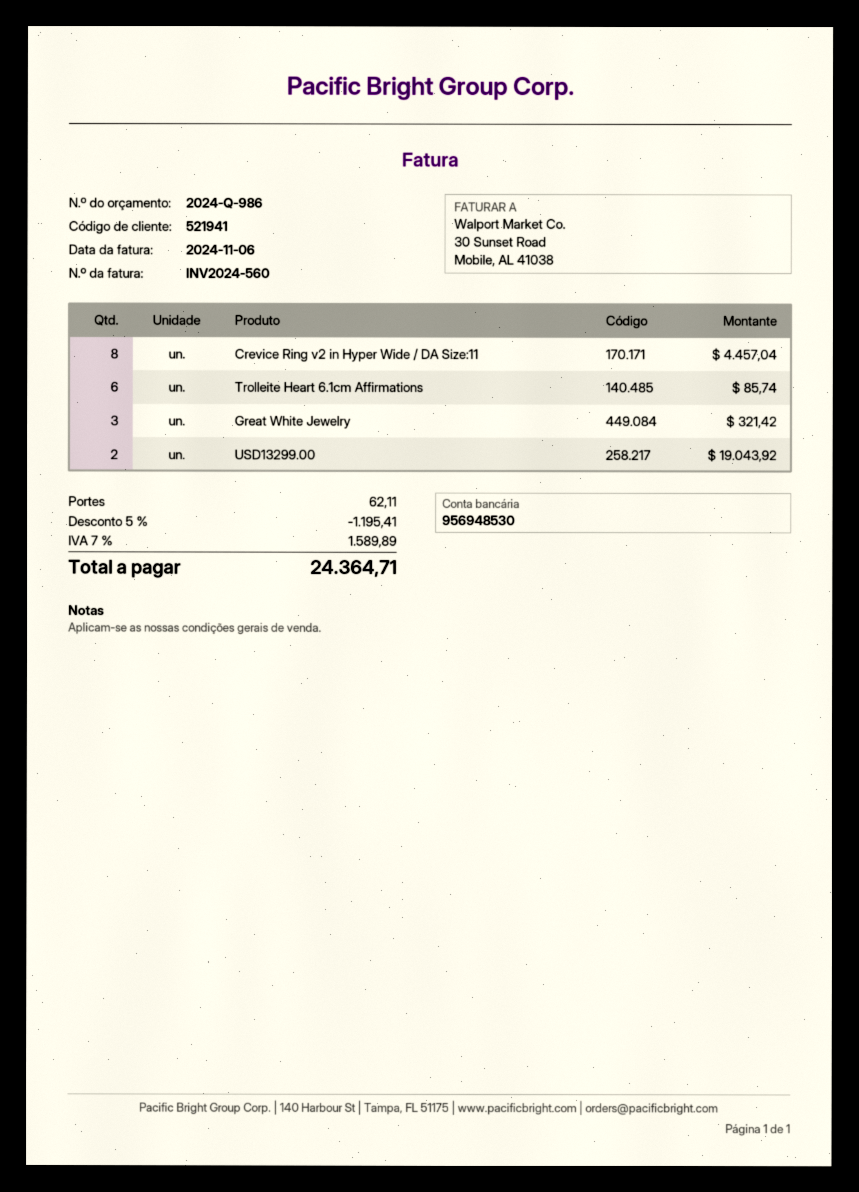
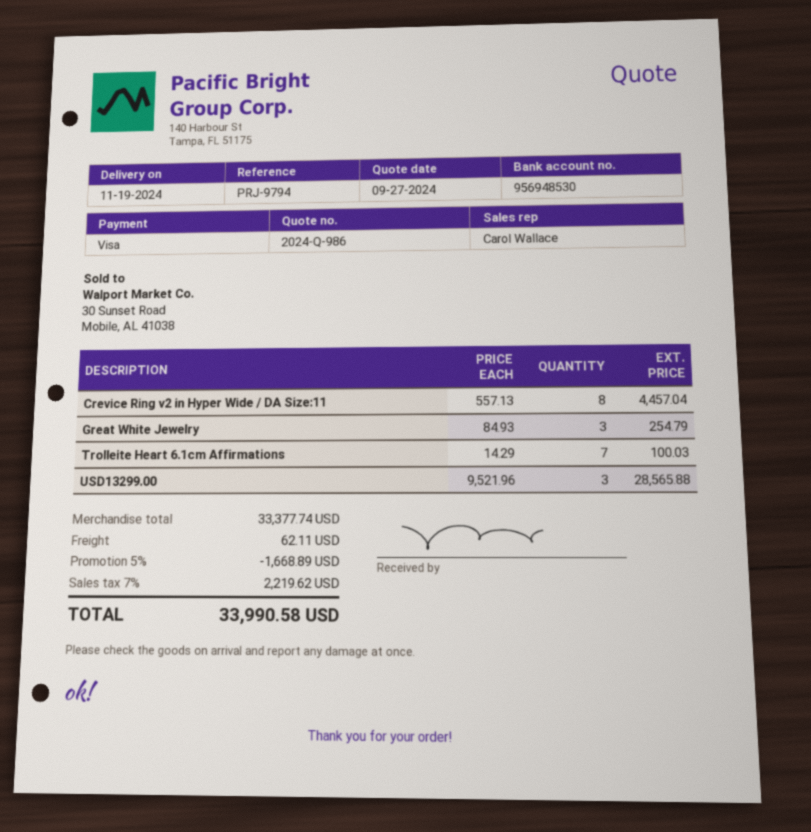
Trolleite Heart 6.1cm Affirmations: 6 for 85.74 -> 7 for 100.03
Great White Jewelry: 3 for 321.42 -> 3 for 254.79
USD13299.00: 2 for 19043.92 -> 3 for 28565.88
discount: 5% = 1195.41 -> 5% = 1668.89
tax: 7% = 1589.89 -> 7% = 2219.62
total: 24364.71 -> 33990.58

